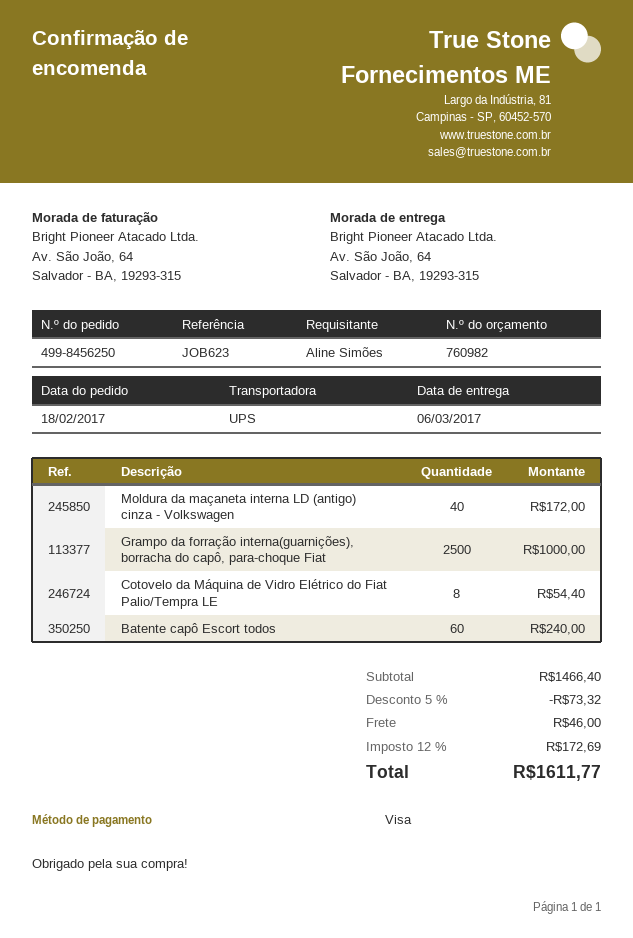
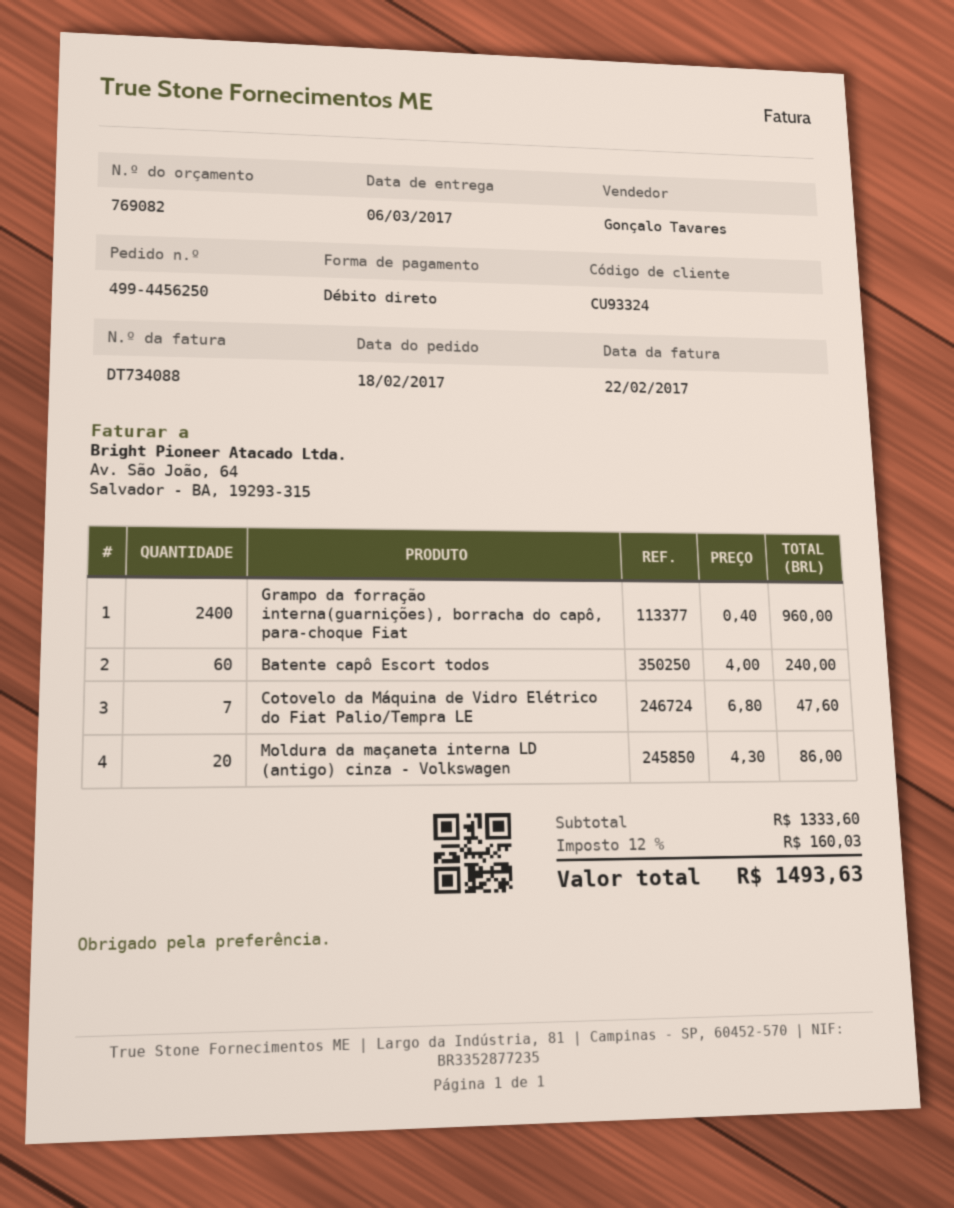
quote number: 760982 -> 769082
order number: 499-8456250 -> 499-4456250
payment method: Visa -> direct debit
Moldura da maçaneta interna LD (antigo) cinza - Volkswagen: 40 for 172.00 -> 20 for 86.00
Grampo da forração interna(guarnições), borracha do capô, para-choque Fiat: 2500 for 1000.00 -> 2400 for 960.00
Cotovelo da Máquina de Vidro Elétrico do Fiat Palio/Tempra LE: 8 for 54.40 -> 7 for 47.60
subtotal: 1466.40 -> 1333.60
discount: 5% = 73.32 -> none
shipping: 46.00 -> none
tax: 12% = 172.69 -> 12% = 160.03
total: 1611.77 -> 1493.63

